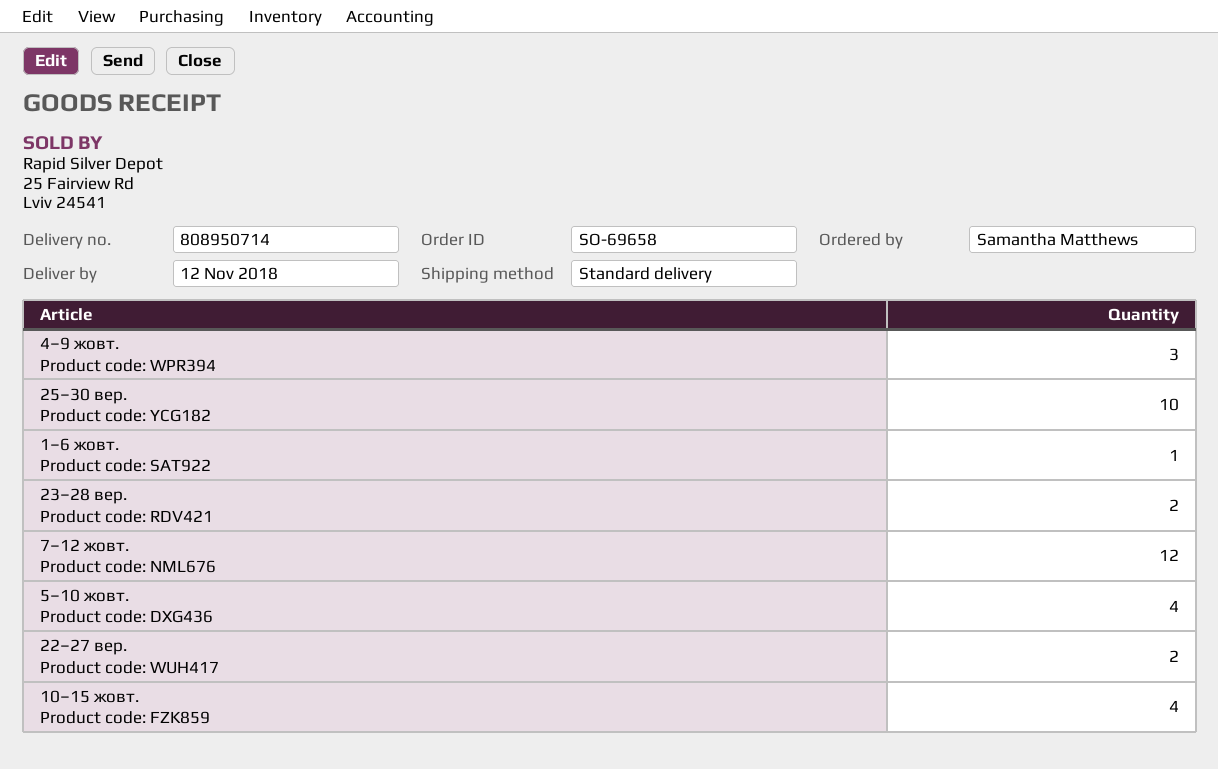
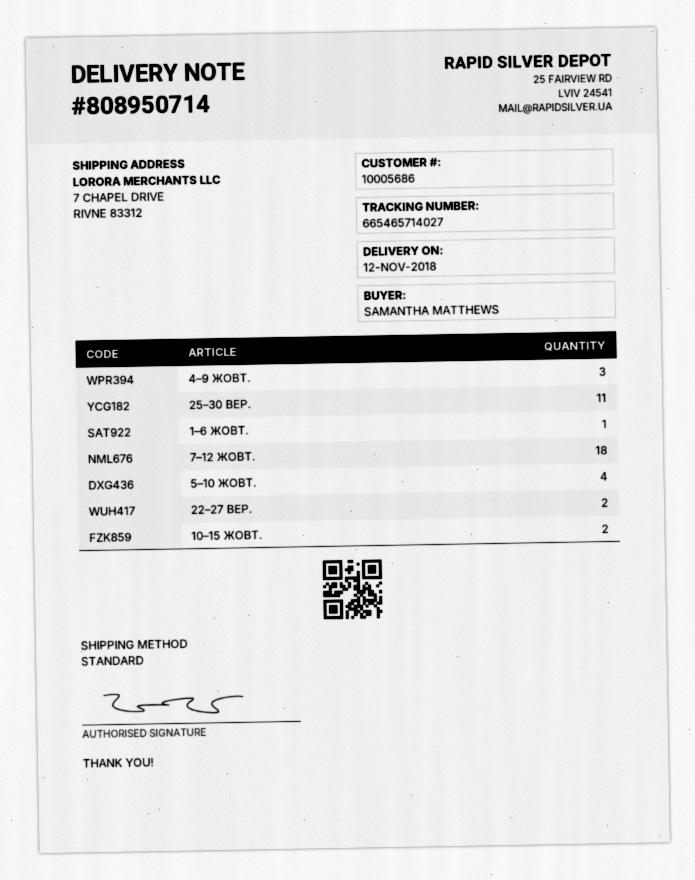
25–30 вер.: 10 -> 11
23–28 вер.: 2 -> none
7–12 жовт.: 12 -> 18
10–15 жовт.: 4 -> 2

